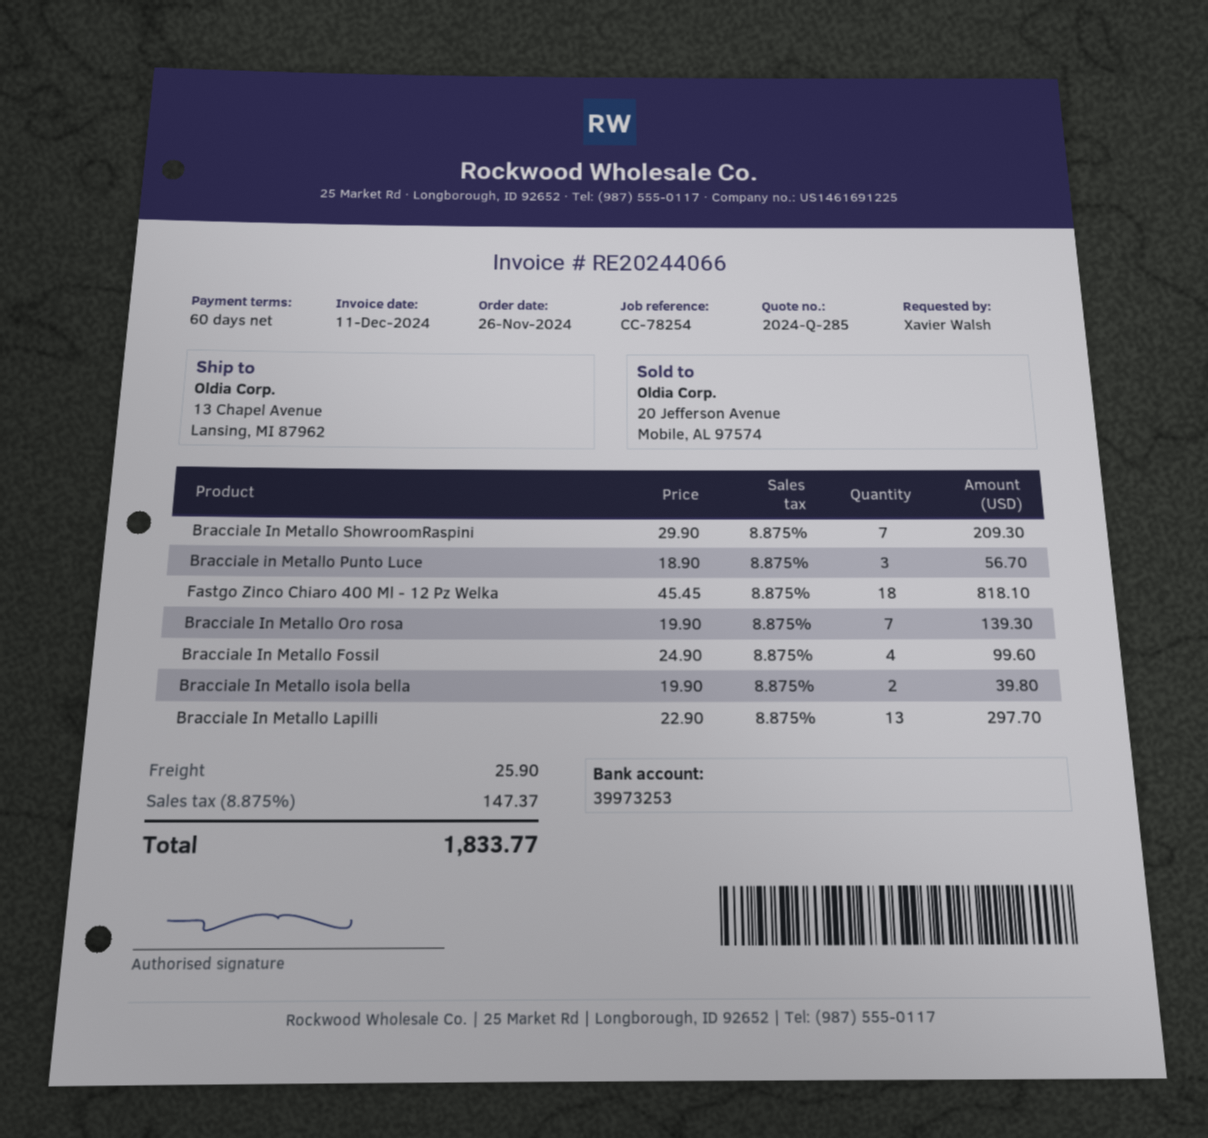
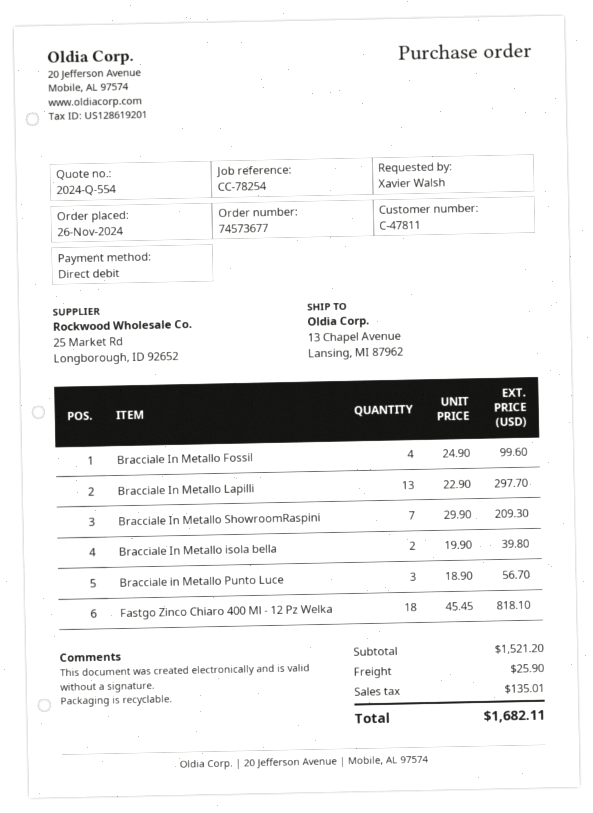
quote number: 2024-Q-285 -> 2024-Q-554
Bracciale In Metallo Oro rosa: 7 x 19.90 = 139.30 -> none
tax: 147.37 -> 135.01
total: 1833.77 -> 1682.11

